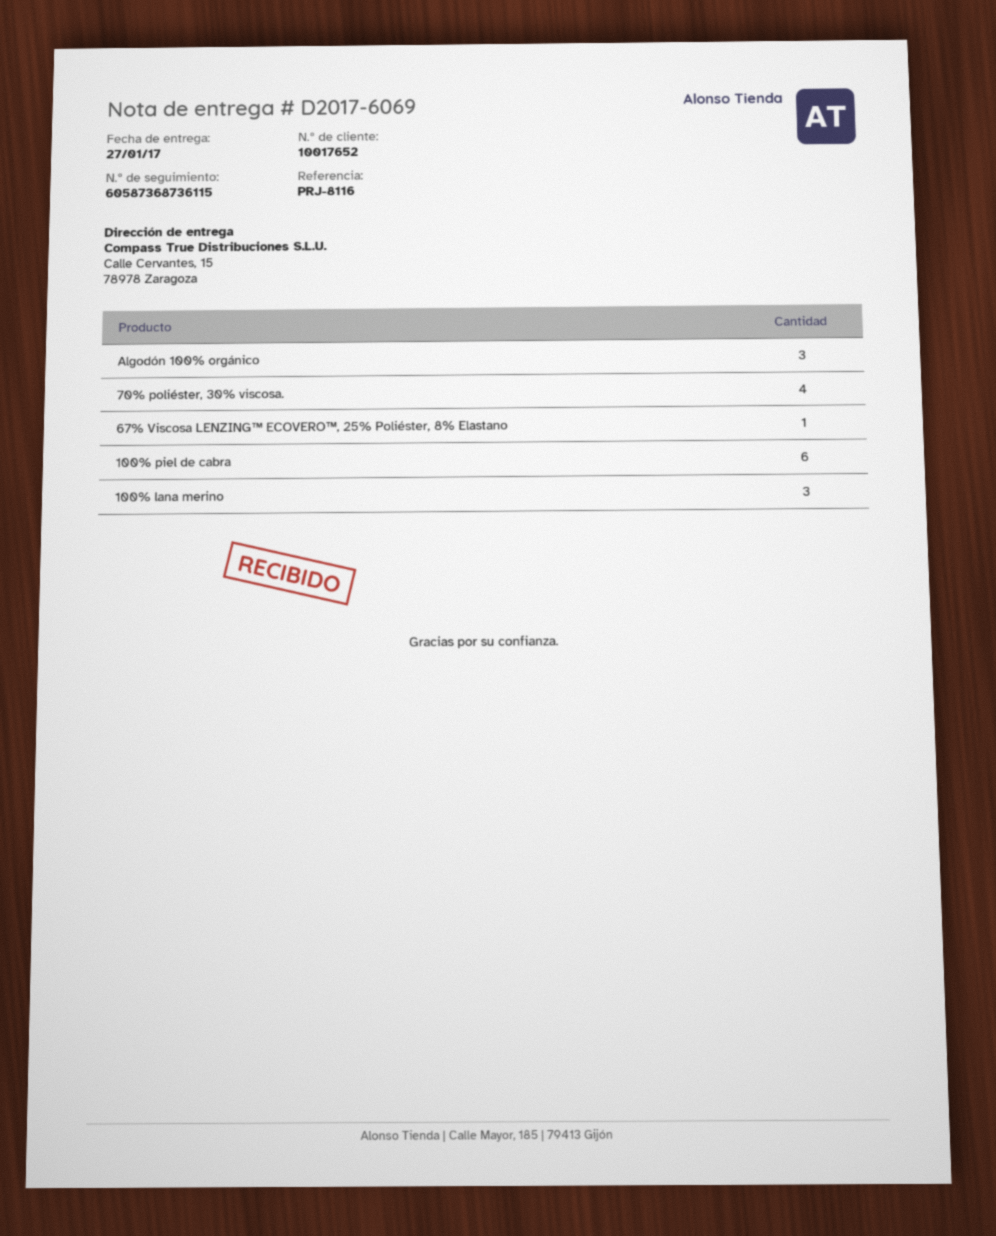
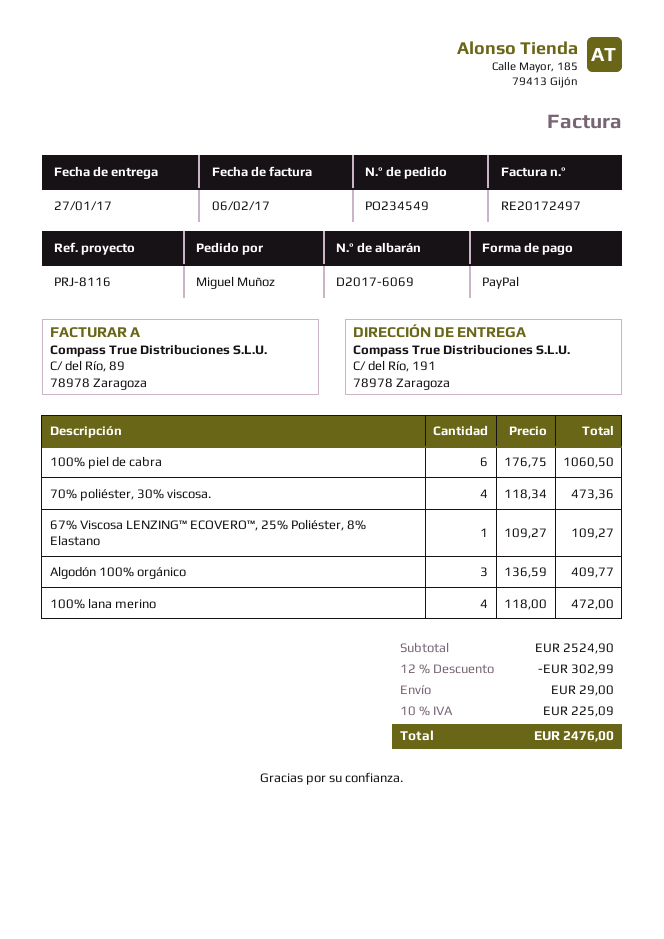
ship to: Calle Cervantes, 15, 78978 Zaragoza -> C/ del Río, 191, 78978 Zaragoza
100% lana merino: 3 -> 4

